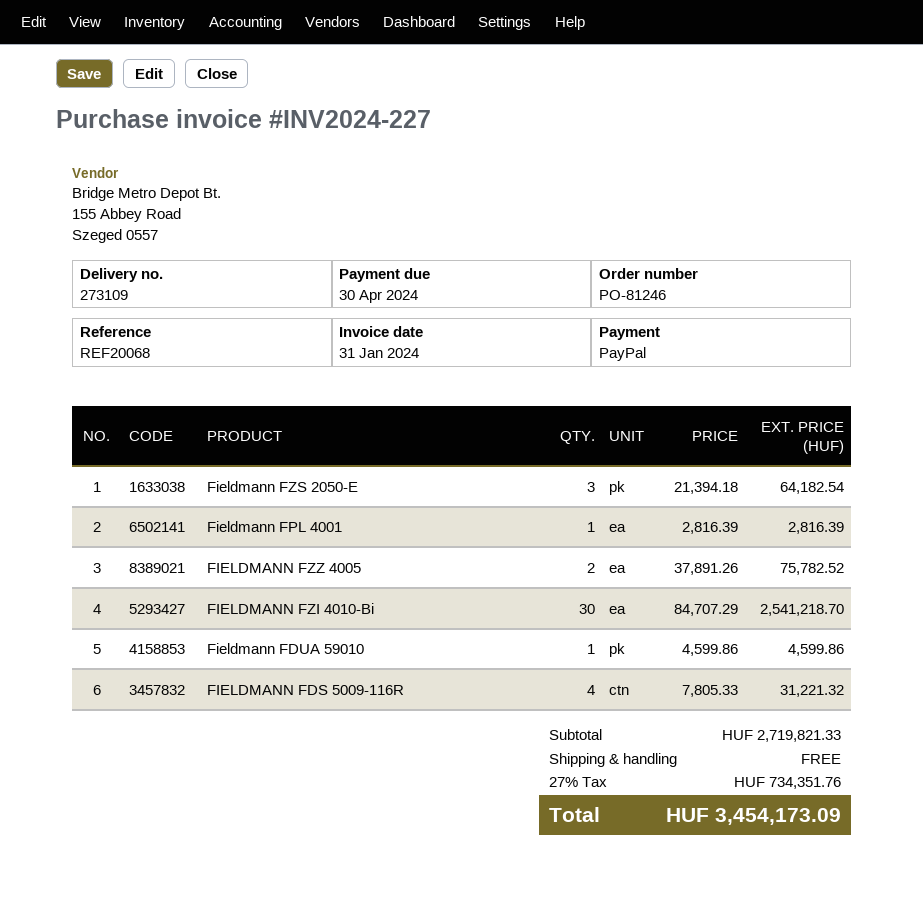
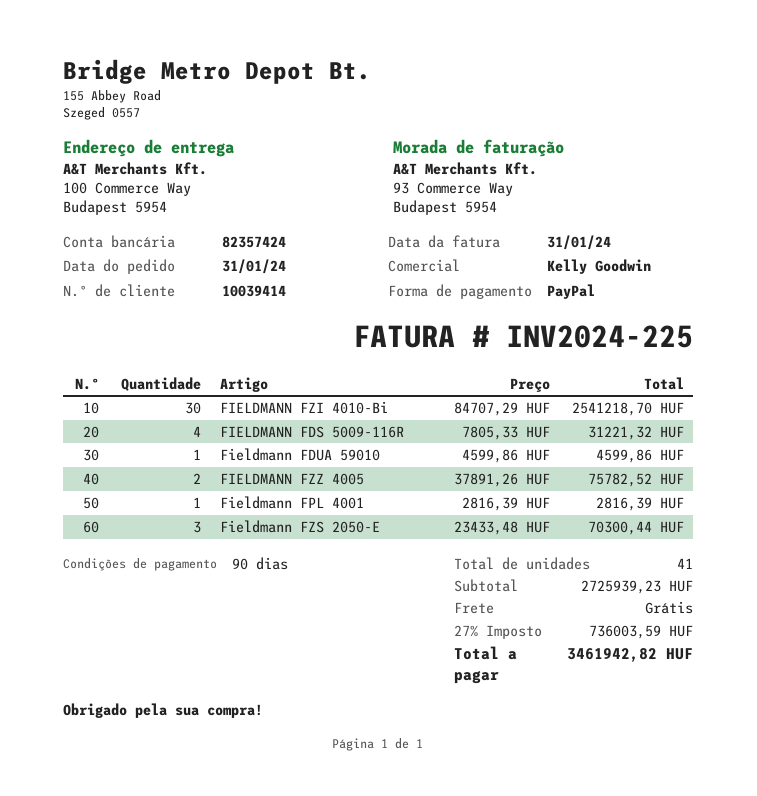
invoice number: INV2024-227 -> INV2024-225
Fieldmann FZS 2050-E: 3 x 21394.18 = 64182.54 -> 3 x 23433.48 = 70300.44
subtotal: 2719821.33 -> 2725939.23
tax: 27% = 734351.76 -> 27% = 736003.59
total: 3454173.09 -> 3461942.82

